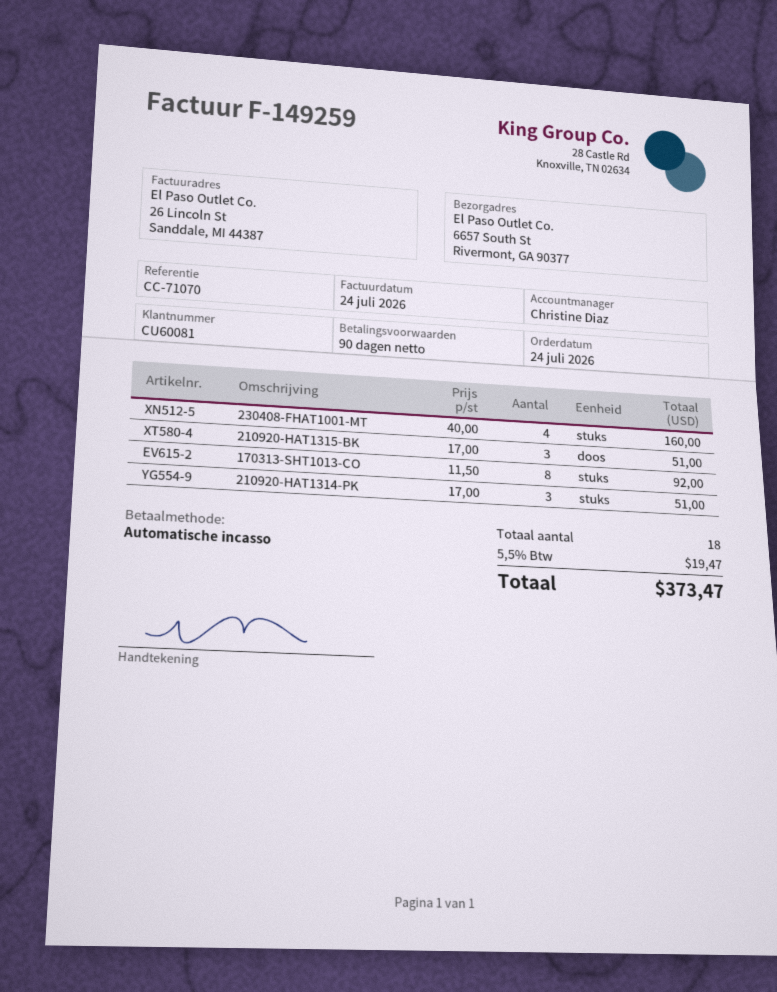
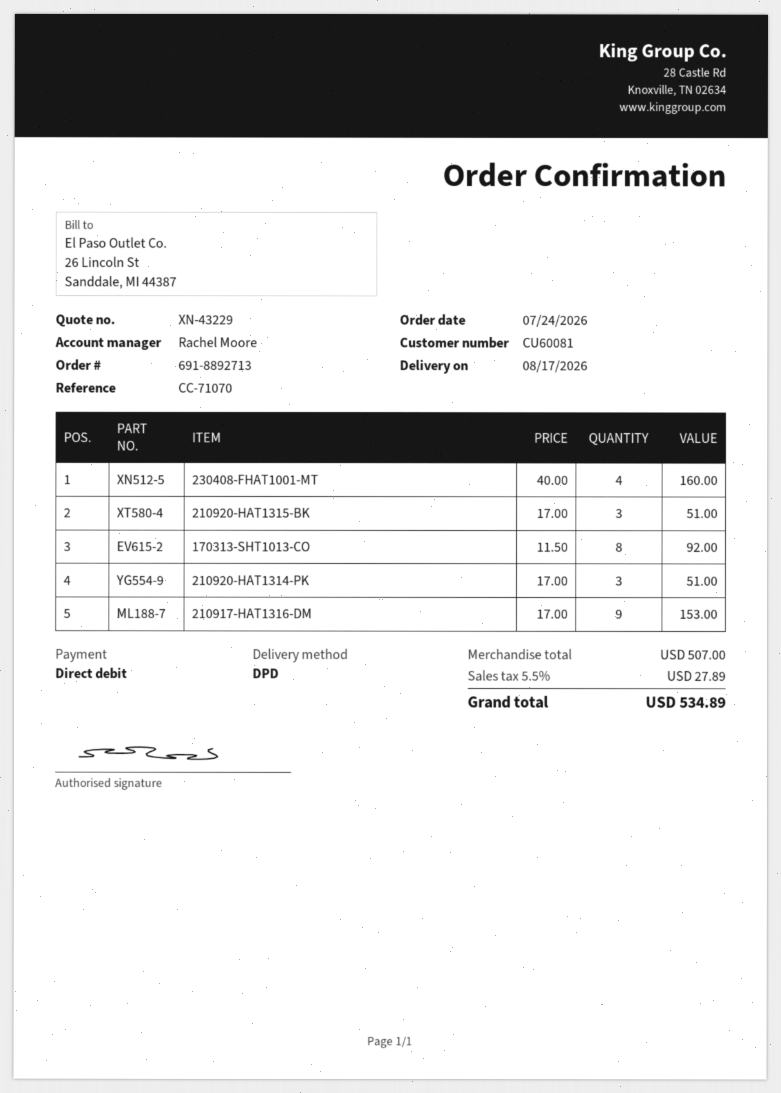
sales rep: Christine Diaz -> Rachel Moore
210917-HAT1316-DM: none -> 9 x 17.00 = 153.00
tax: 5.5% = 19.47 -> 5.5% = 27.89
total: 373.47 -> 534.89

